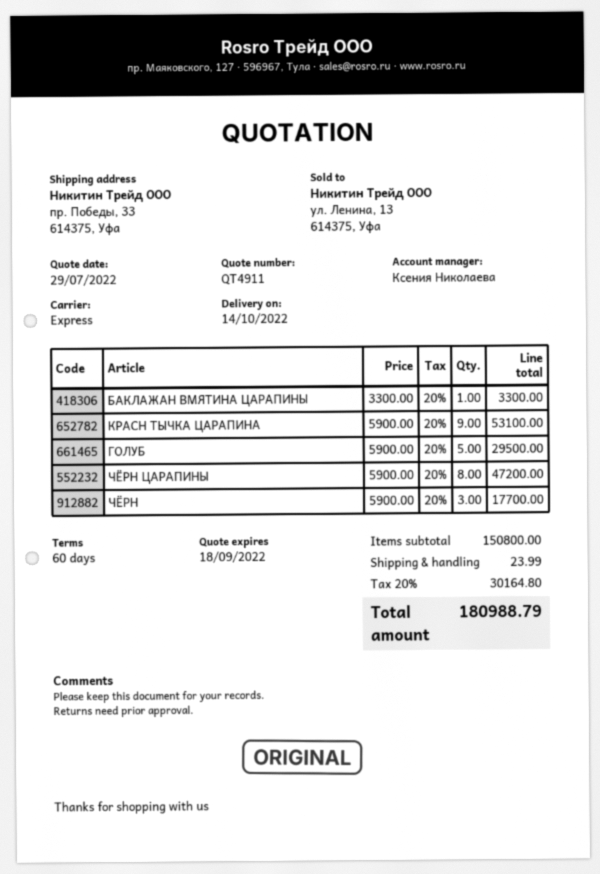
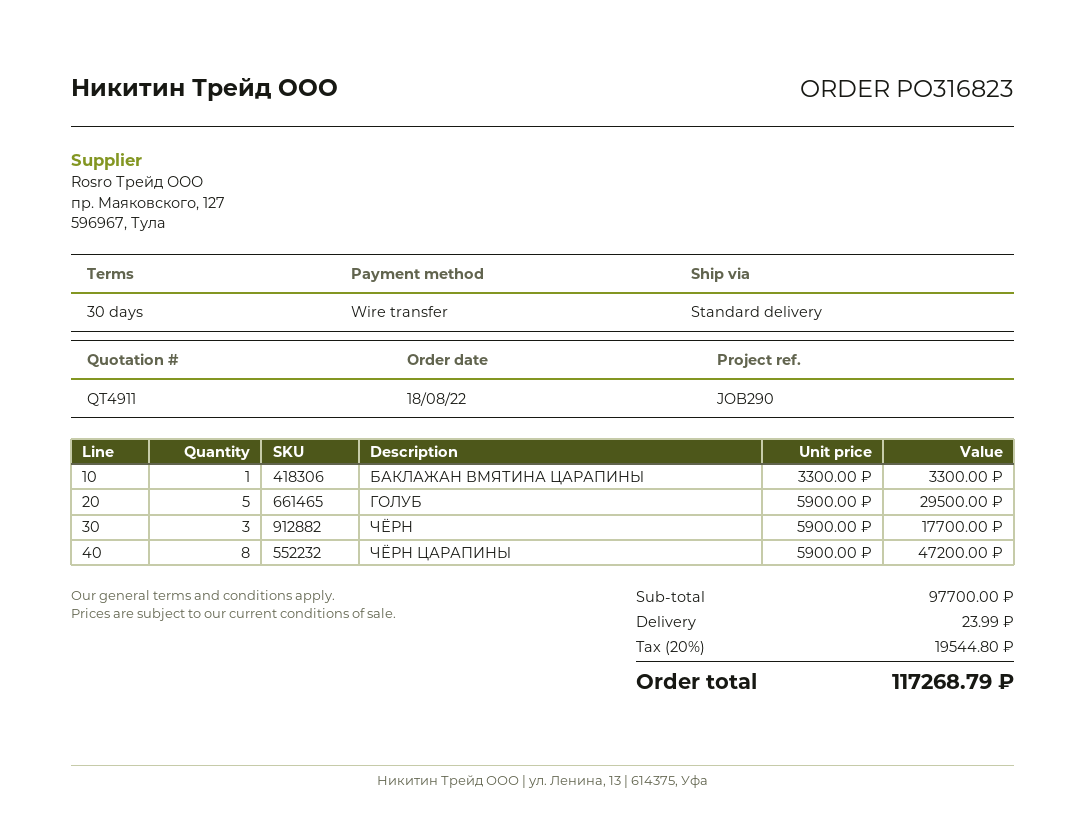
payment terms: 60 days -> 30 days
shipping method: express -> standard
КРАСН ТЫЧКА ЦАРАПИНА: 9 x 5900.00 = 53100.00 -> none
subtotal: 150800.00 -> 97700.00
tax: 20% = 30164.80 -> 20% = 19544.80
total: 180988.79 -> 117268.79

